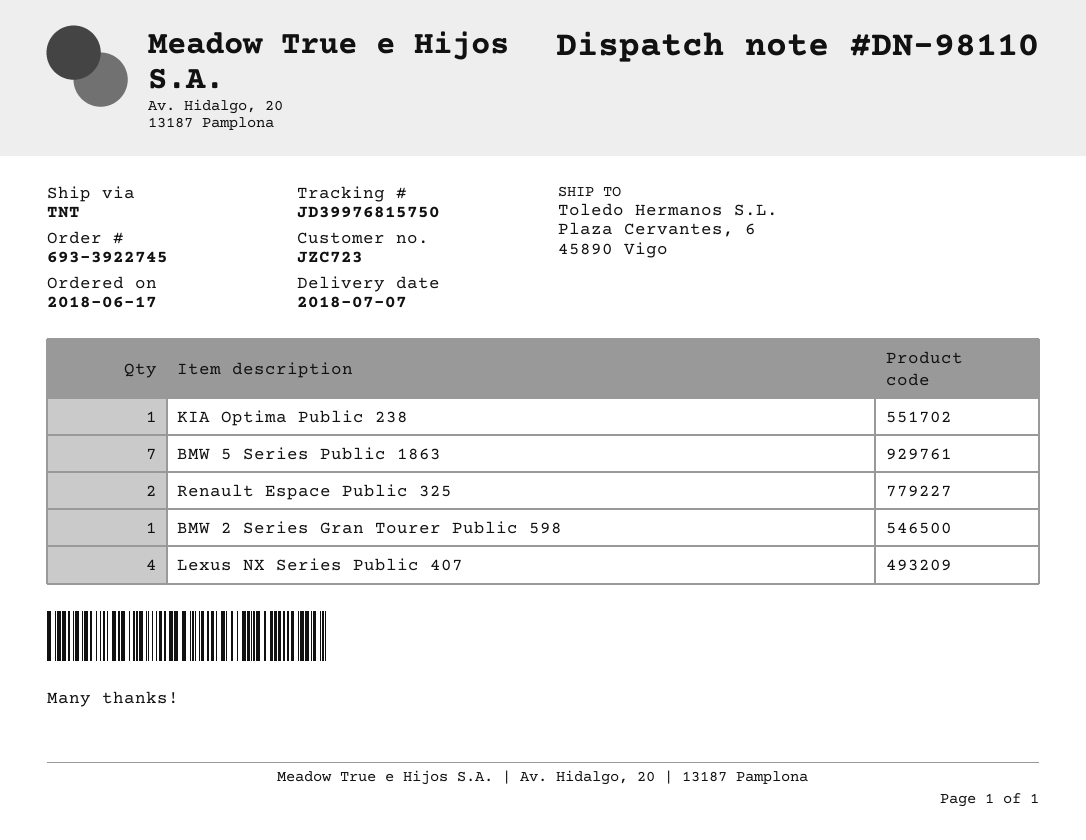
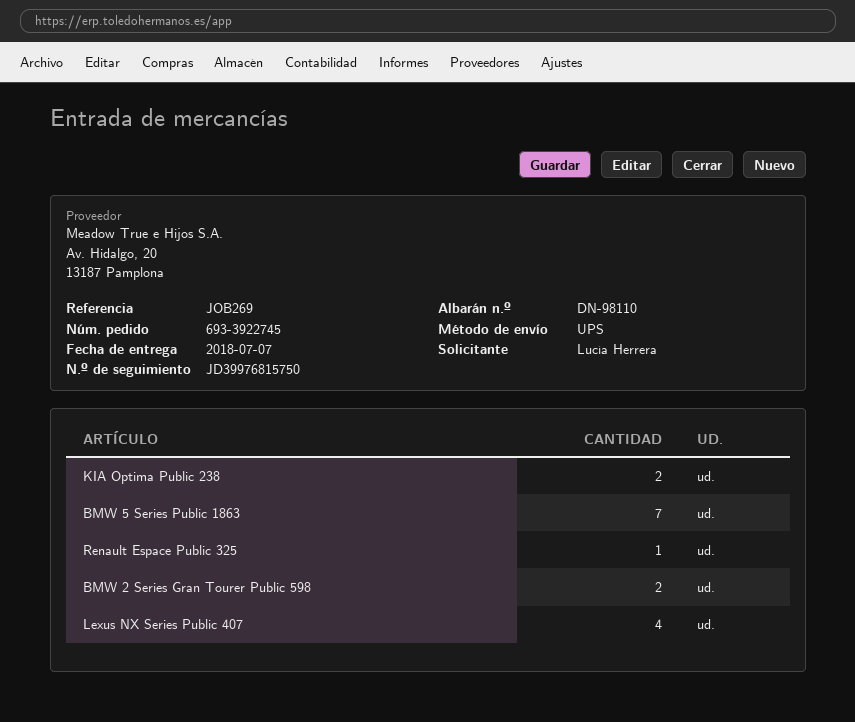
shipping method: TNT -> UPS
KIA Optima Public 238: 1 -> 2
Renault Espace Public 325: 2 -> 1
BMW 2 Series Gran Tourer Public 598: 1 -> 2

